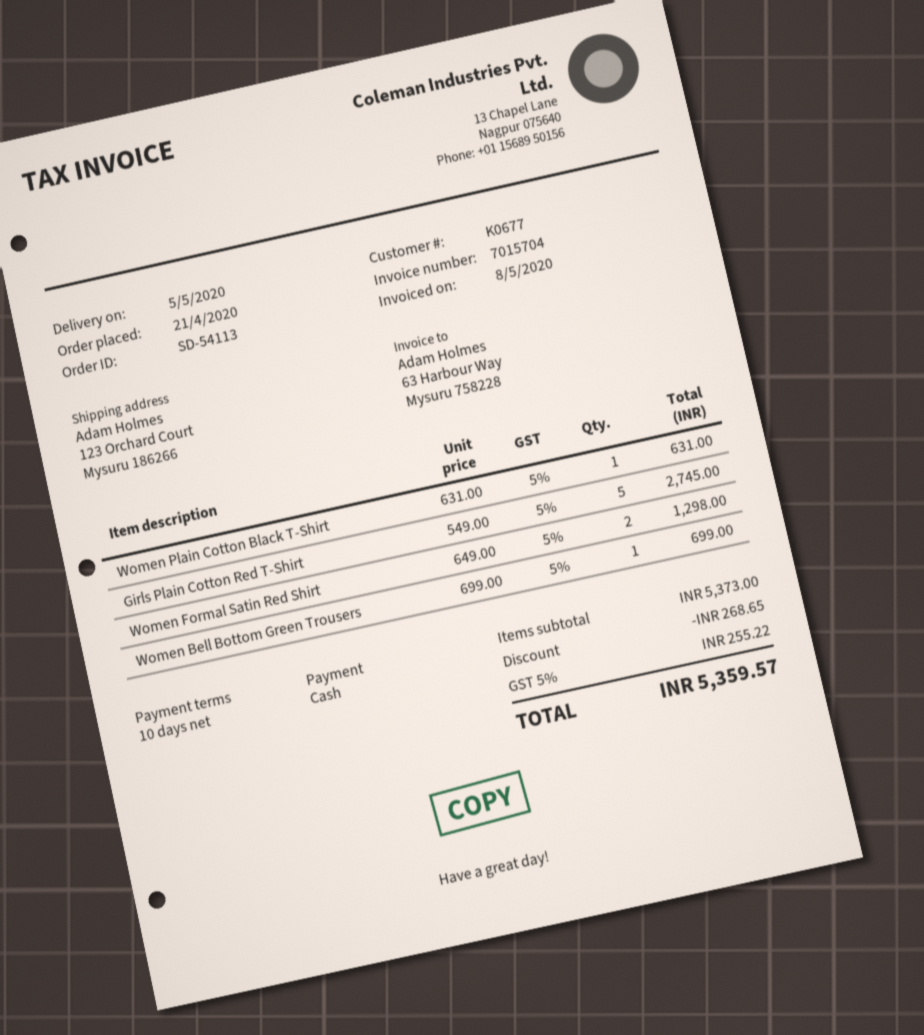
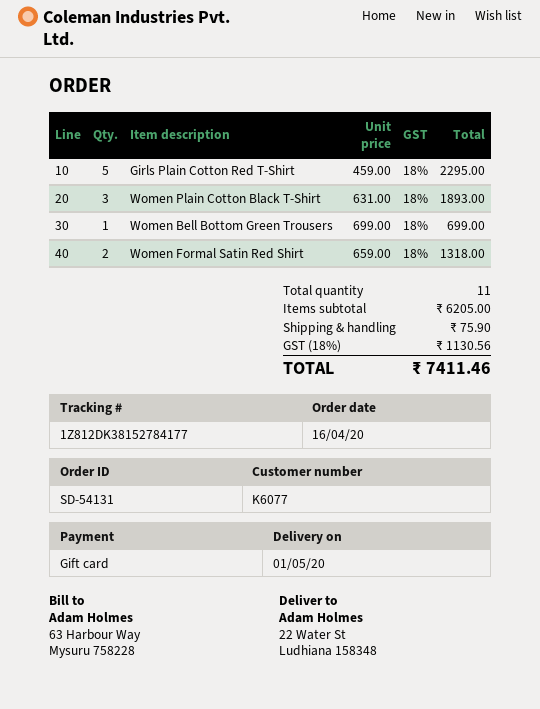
order number: SD-54113 -> SD-54131
order date: 2020-04-21 -> 2020-04-16
delivery date: 2020-05-05 -> 2020-05-01
customer number: K0677 -> K6077
payment method: cash -> gift card
ship to: 123 Orchard Court, Mysuru 186266 -> 22 Water St, Ludhiana 158348
Women Plain Cotton Black T-Shirt: 1 x 631.00 = 631.00 -> 3 x 631.00 = 1893.00
Girls Plain Cotton Red T-Shirt: 5 x 549.00 = 2745.00 -> 5 x 459.00 = 2295.00
Women Formal Satin Red Shirt: 2 x 649.00 = 1298.00 -> 2 x 659.00 = 1318.00
subtotal: 5373.00 -> 6205.00
discount: 268.65 -> none
shipping: none -> 75.90
tax: 5% = 255.22 -> 18% = 1130.56
total: 5359.57 -> 7411.46

